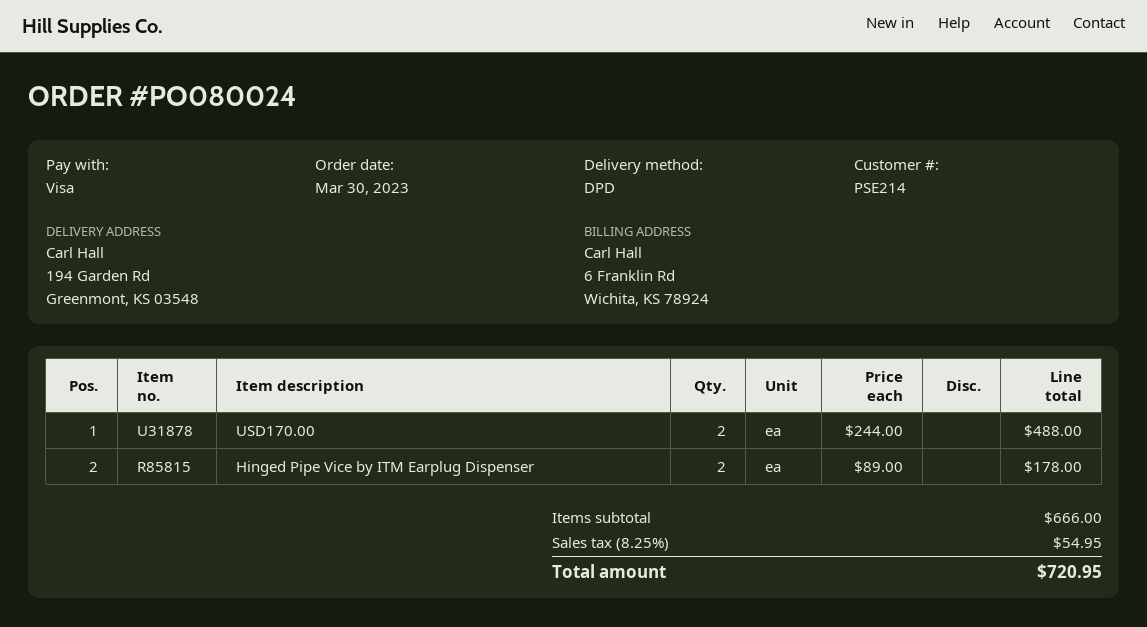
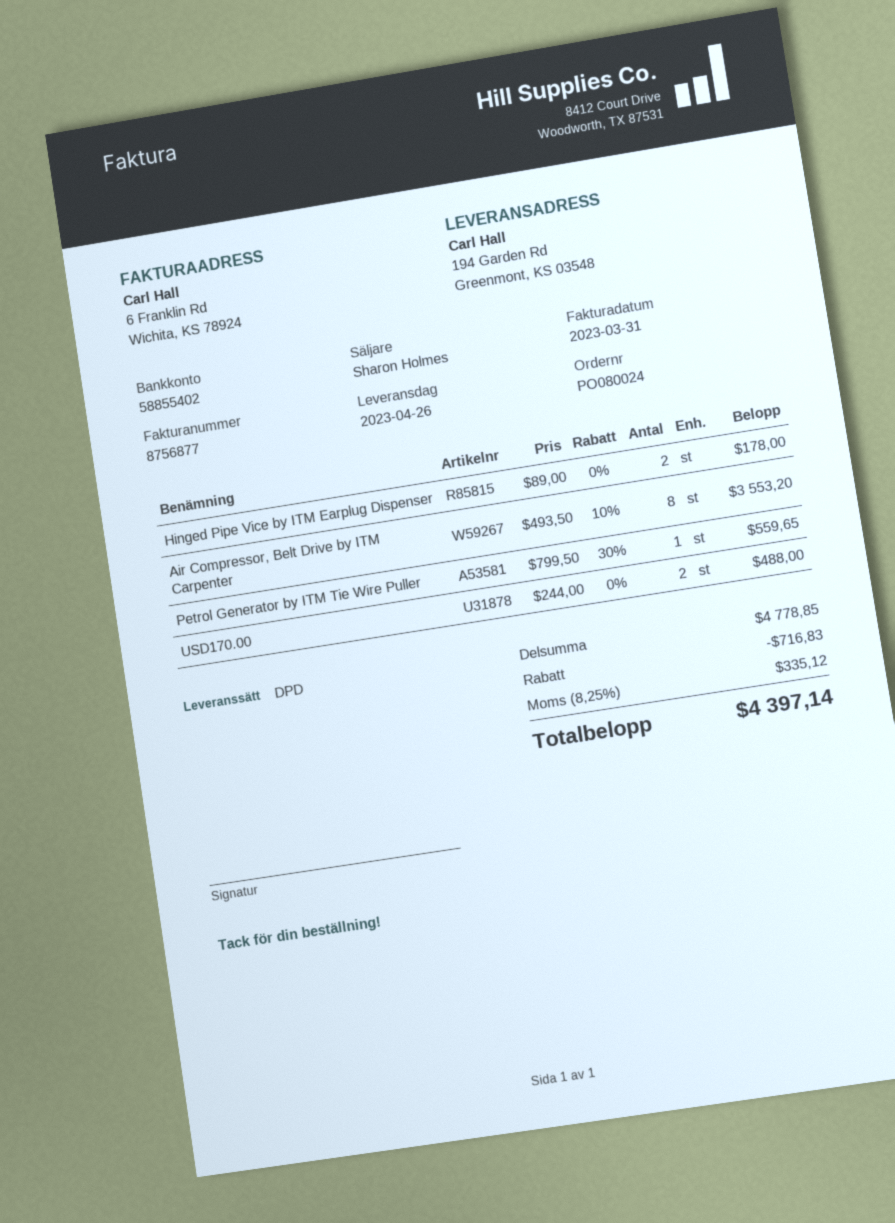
Air Compressor, Belt Drive by ITM Carpenter: none -> 8 x 493.50 - 10% = 3553.20
Petrol Generator by ITM Tie Wire Puller: none -> 1 x 799.50 - 30% = 559.65
subtotal: 666.00 -> 4778.85
discount: none -> 716.83
tax: 8.25% = 54.95 -> 8.25% = 335.12
total: 720.95 -> 4397.14

